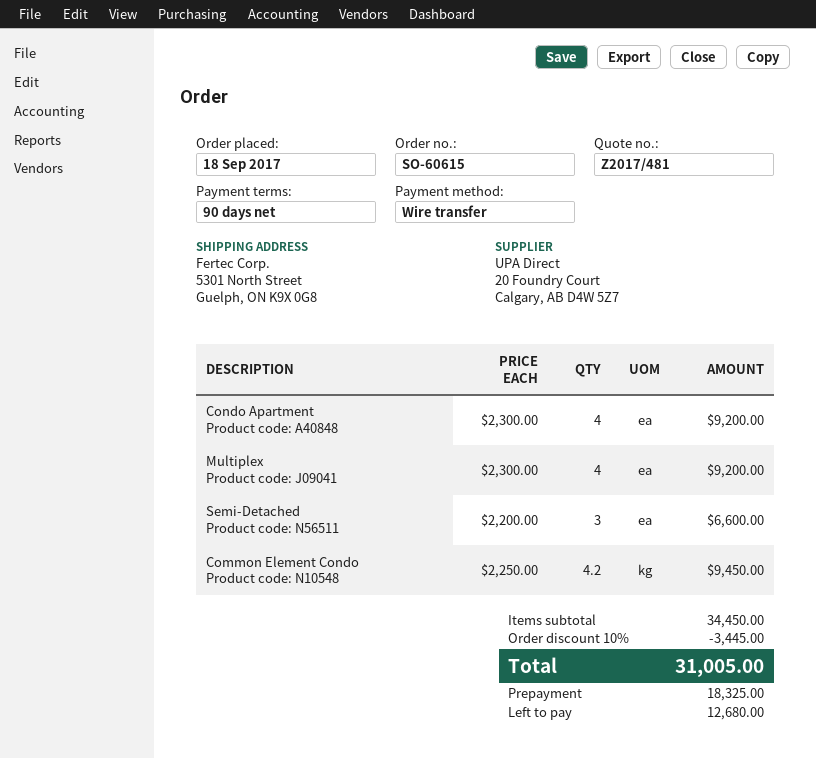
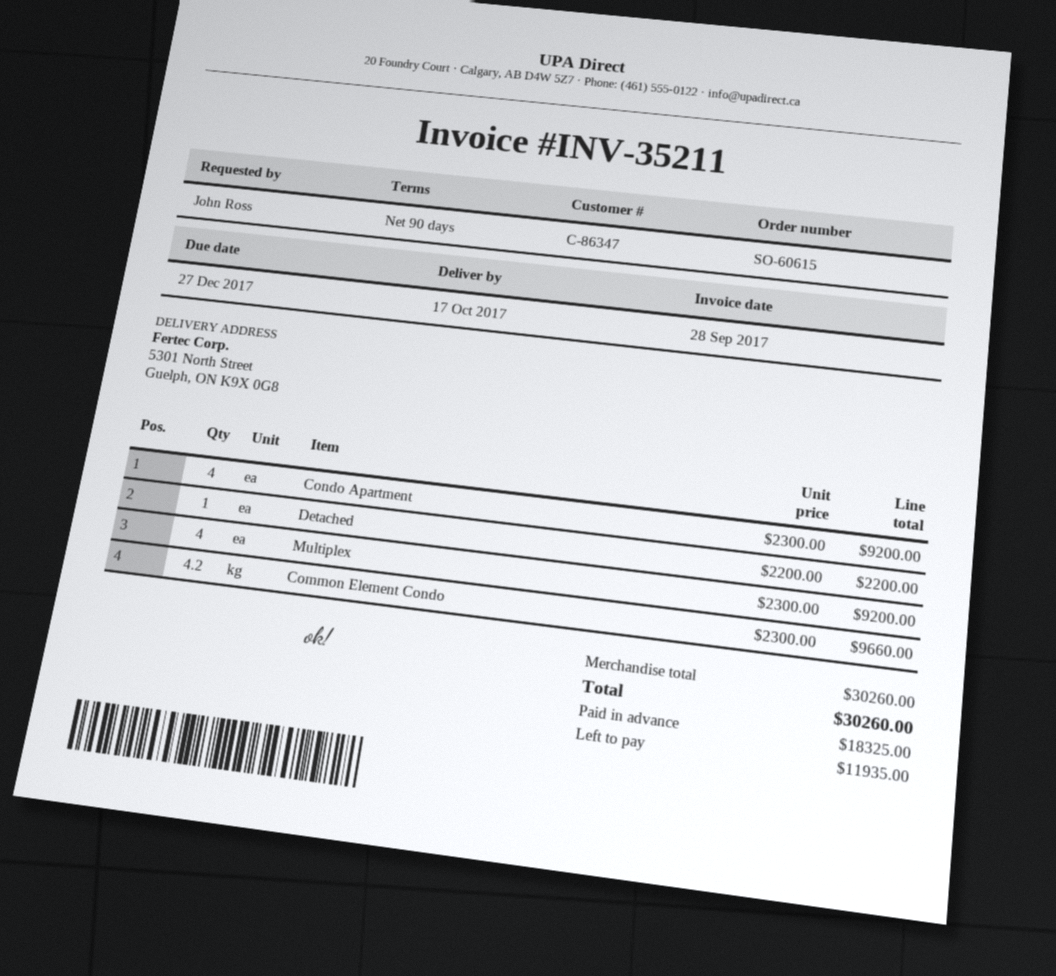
Semi-Detached: 3 x 2200.00 = 6600.00 -> none
Common Element Condo: 4.2 x 2250.00 = 9450.00 -> 4.2 x 2300.00 = 9660.00
Detached: none -> 1 x 2200.00 = 2200.00
subtotal: 34450.00 -> 30260.00
discount: 10% = 3445.00 -> none
total: 31005.00 -> 30260.00
balance: 12680.00 -> 11935.00

